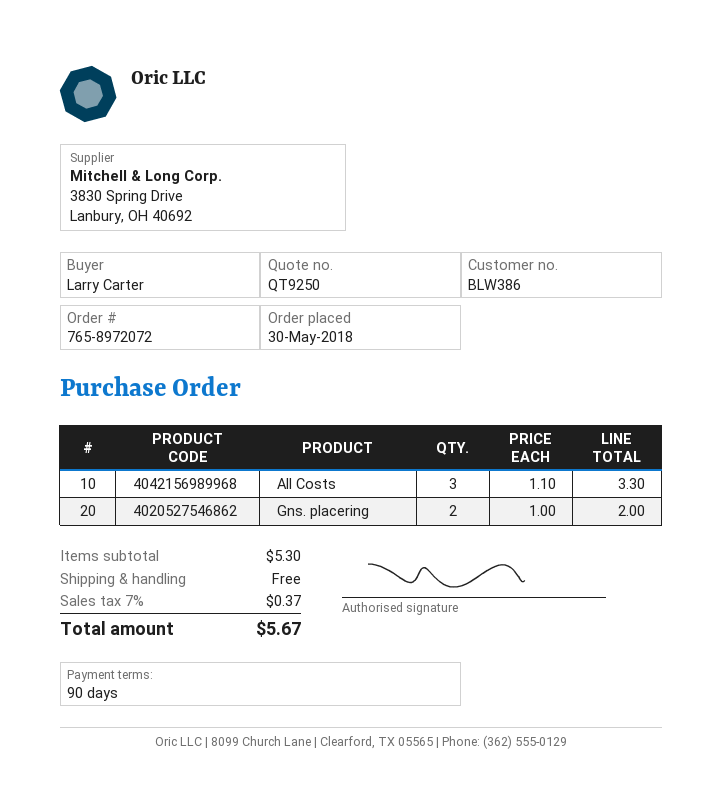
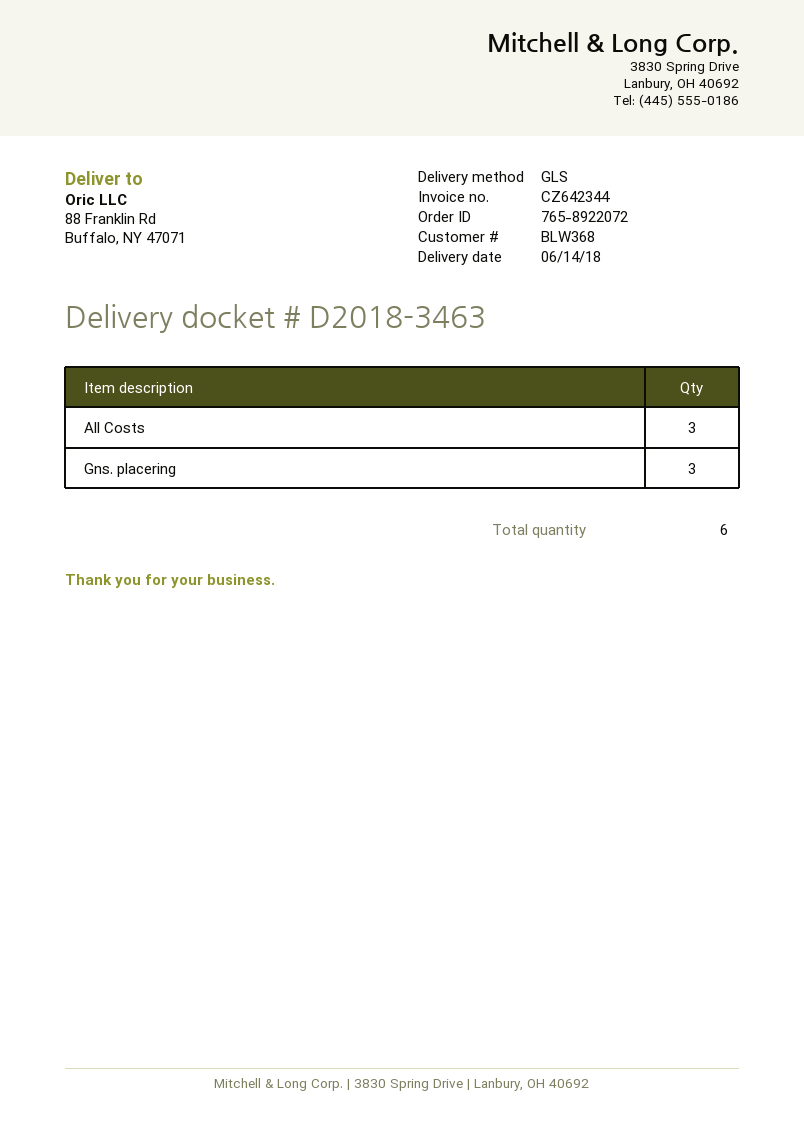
order number: 765-8972072 -> 765-8922072
customer number: BLW386 -> BLW368
Gns. placering: 2 -> 3

